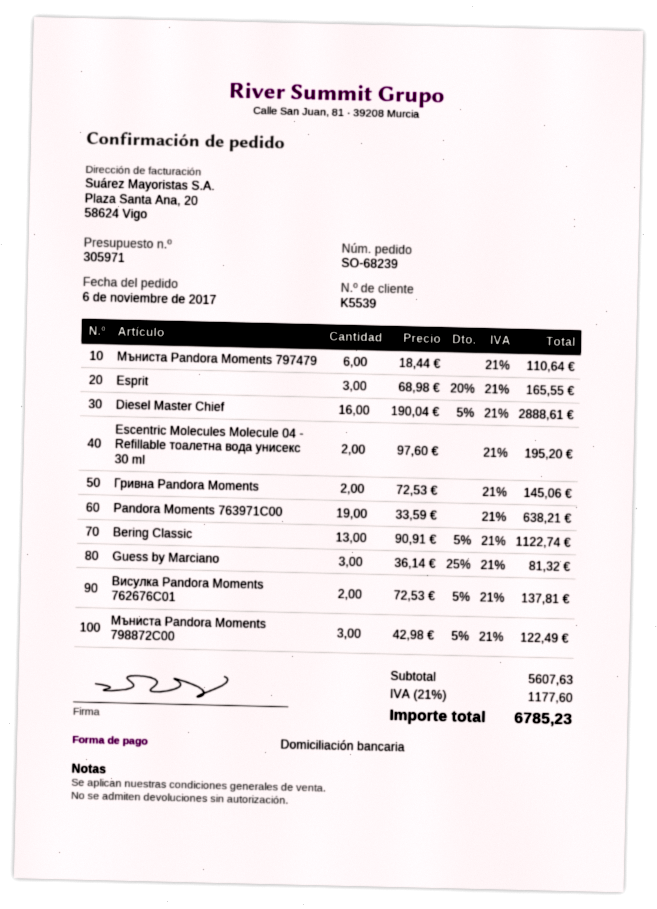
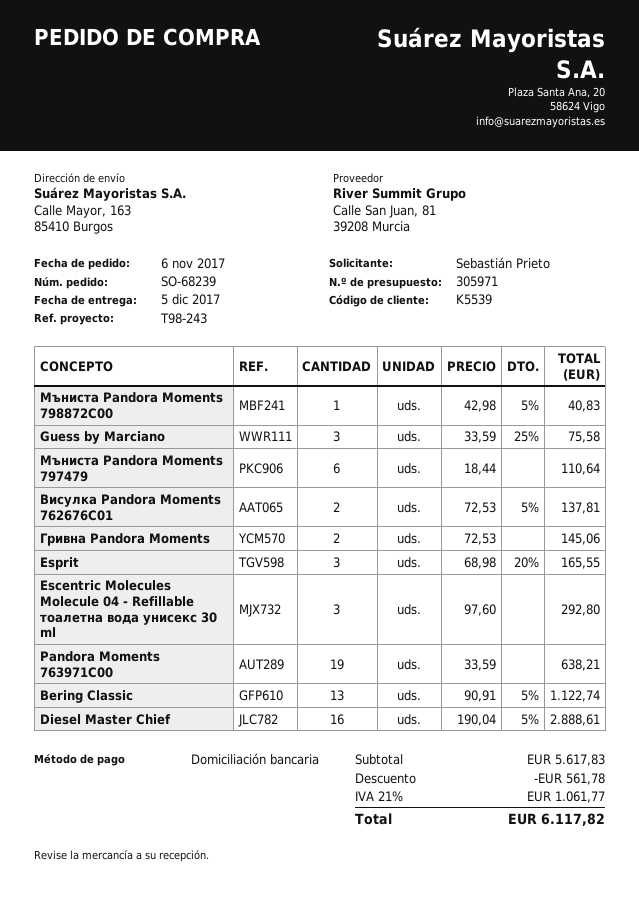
Escentric Molecules Molecule 04 - Refillable тоалетна вода унисекс 30 ml: 2 x 97.60 = 195.20 -> 3 x 97.60 = 292.80
Guess by Marciano: 3 x 36.14 - 25% = 81.32 -> 3 x 33.59 - 25% = 75.58
Мъниста Pandora Moments 798872C00: 3 x 42.98 - 5% = 122.49 -> 1 x 42.98 - 5% = 40.83
subtotal: 5607.63 -> 5617.83
discount: none -> 561.78
tax: 21% = 1177.60 -> 21% = 1061.77
total: 6785.23 -> 6117.82

